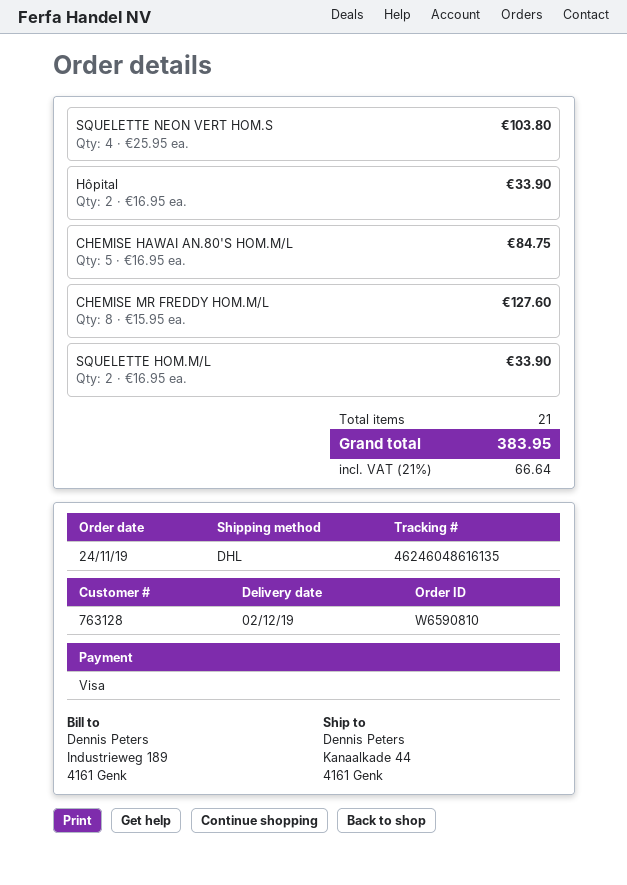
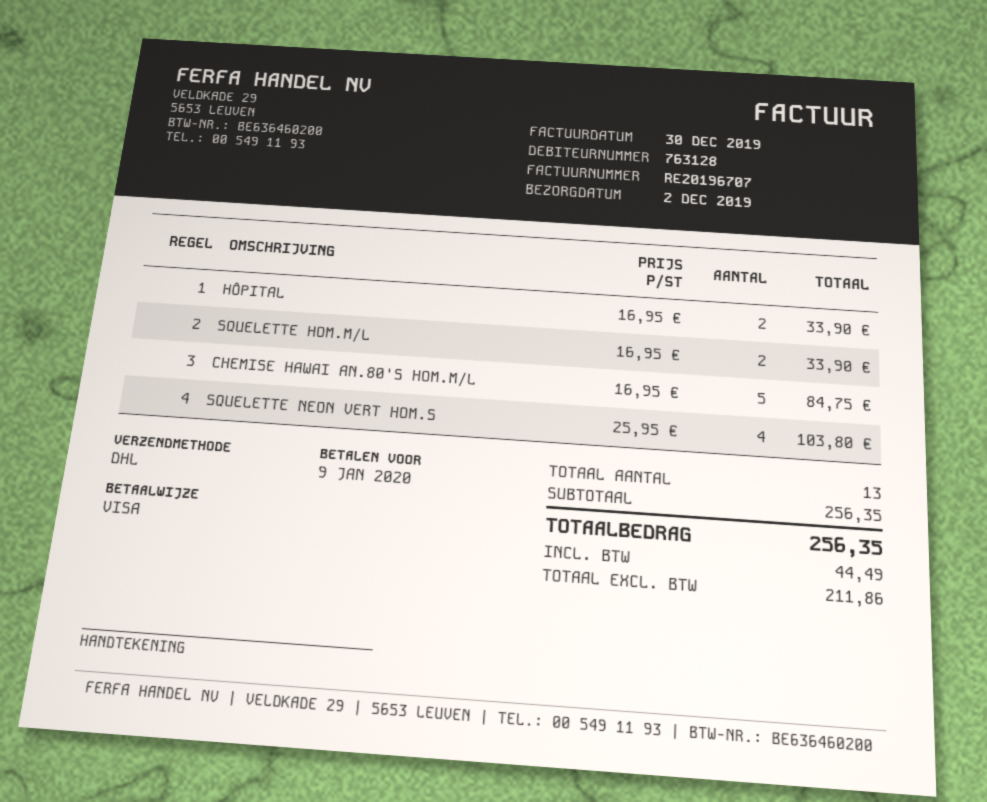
CHEMISE MR FREDDY HOM.M/L: 8 x 15.95 = 127.60 -> none
total quantity: 21 -> 13
tax: 66.64 -> 44.49
total: 383.95 -> 256.35

